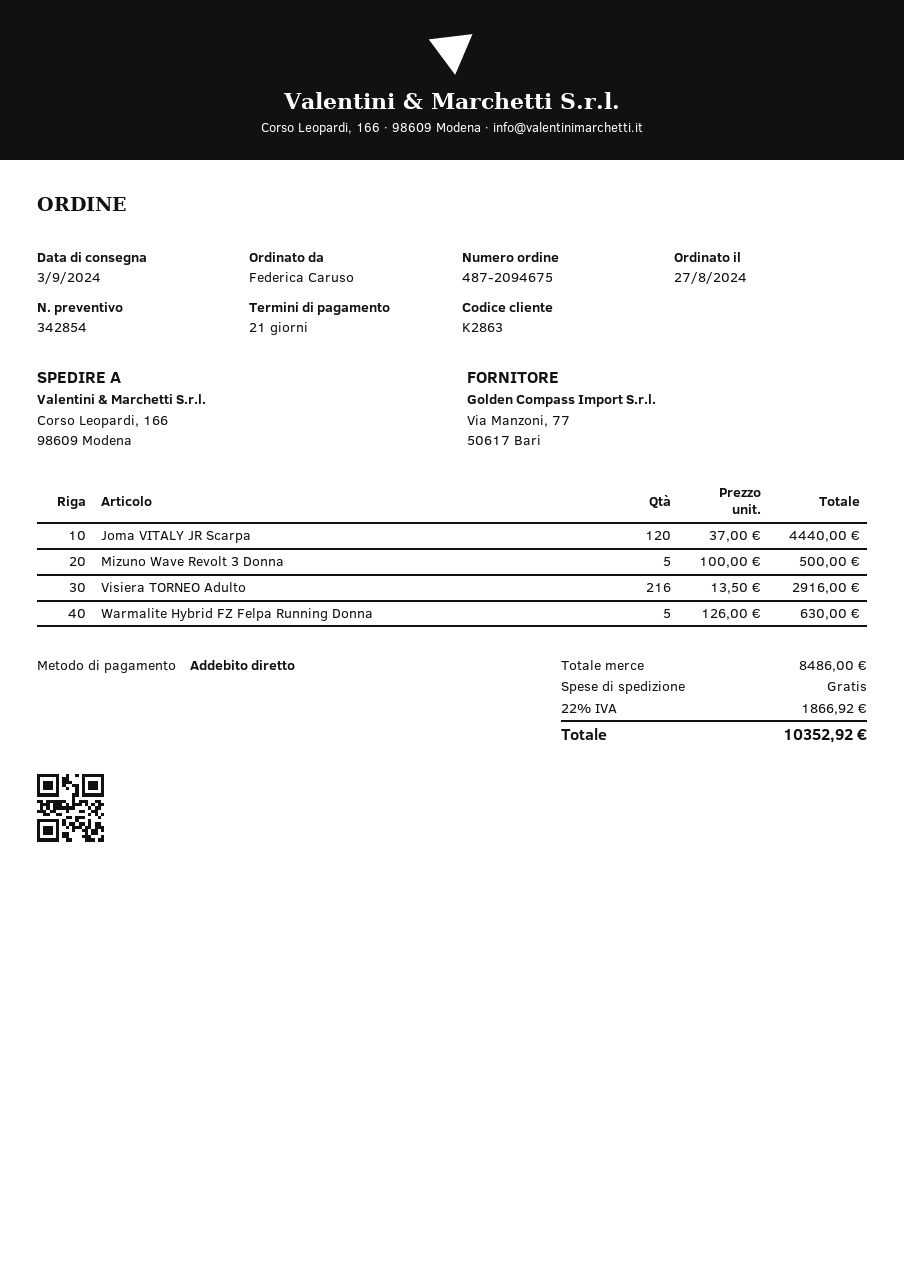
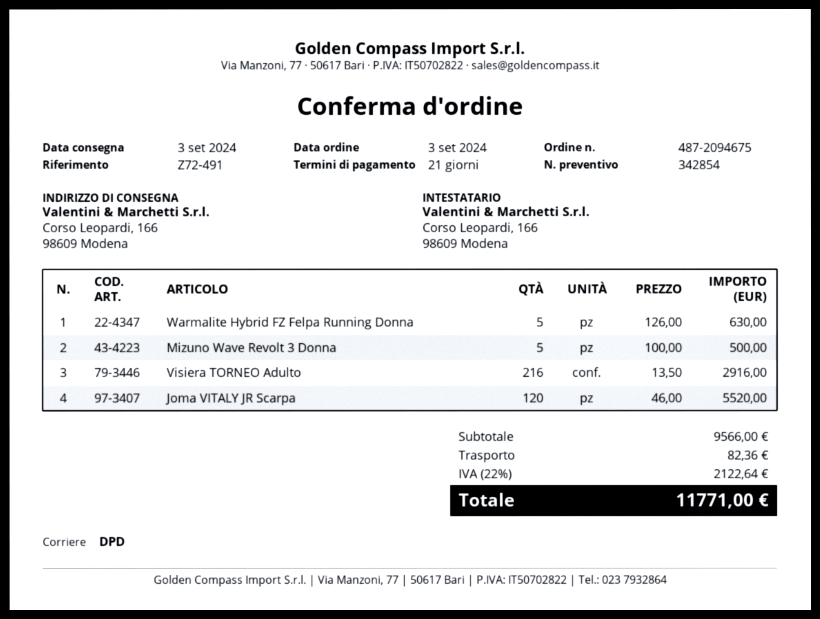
order date: 2024-08-27 -> 2024-09-03
Joma VITALY JR Scarpa: 120 x 37.00 = 4440.00 -> 120 x 46.00 = 5520.00
subtotal: 8486.00 -> 9566.00
shipping: 0.00 -> 82.36
tax: 22% = 1866.92 -> 22% = 2122.64
total: 10352.92 -> 11771.00

